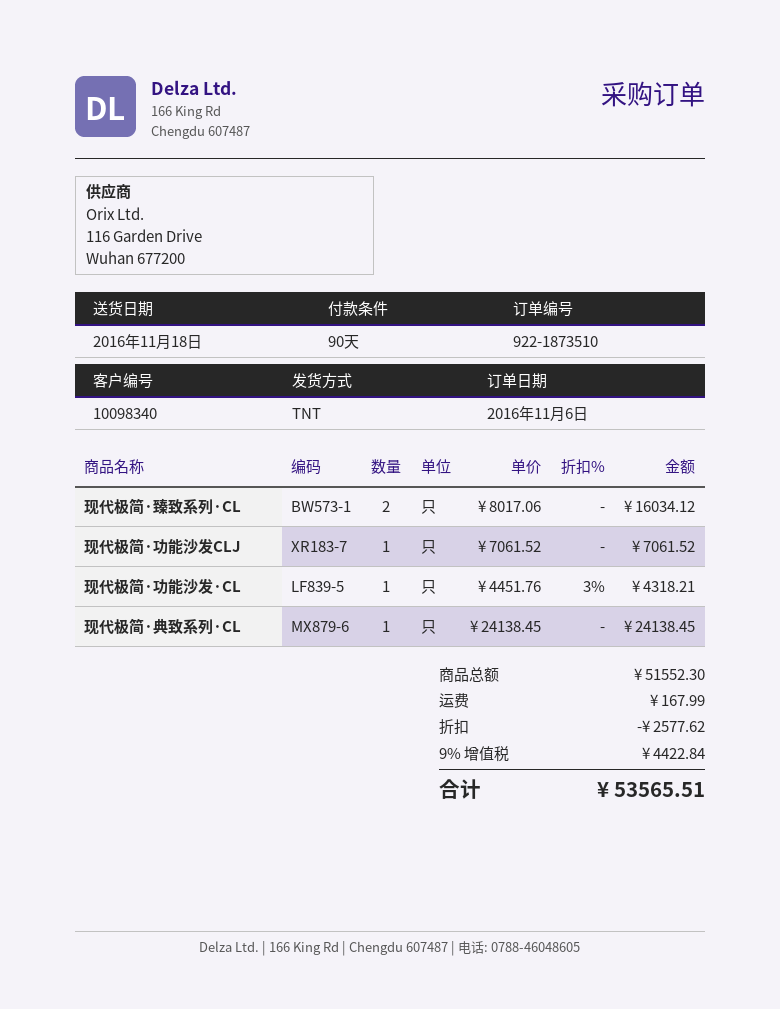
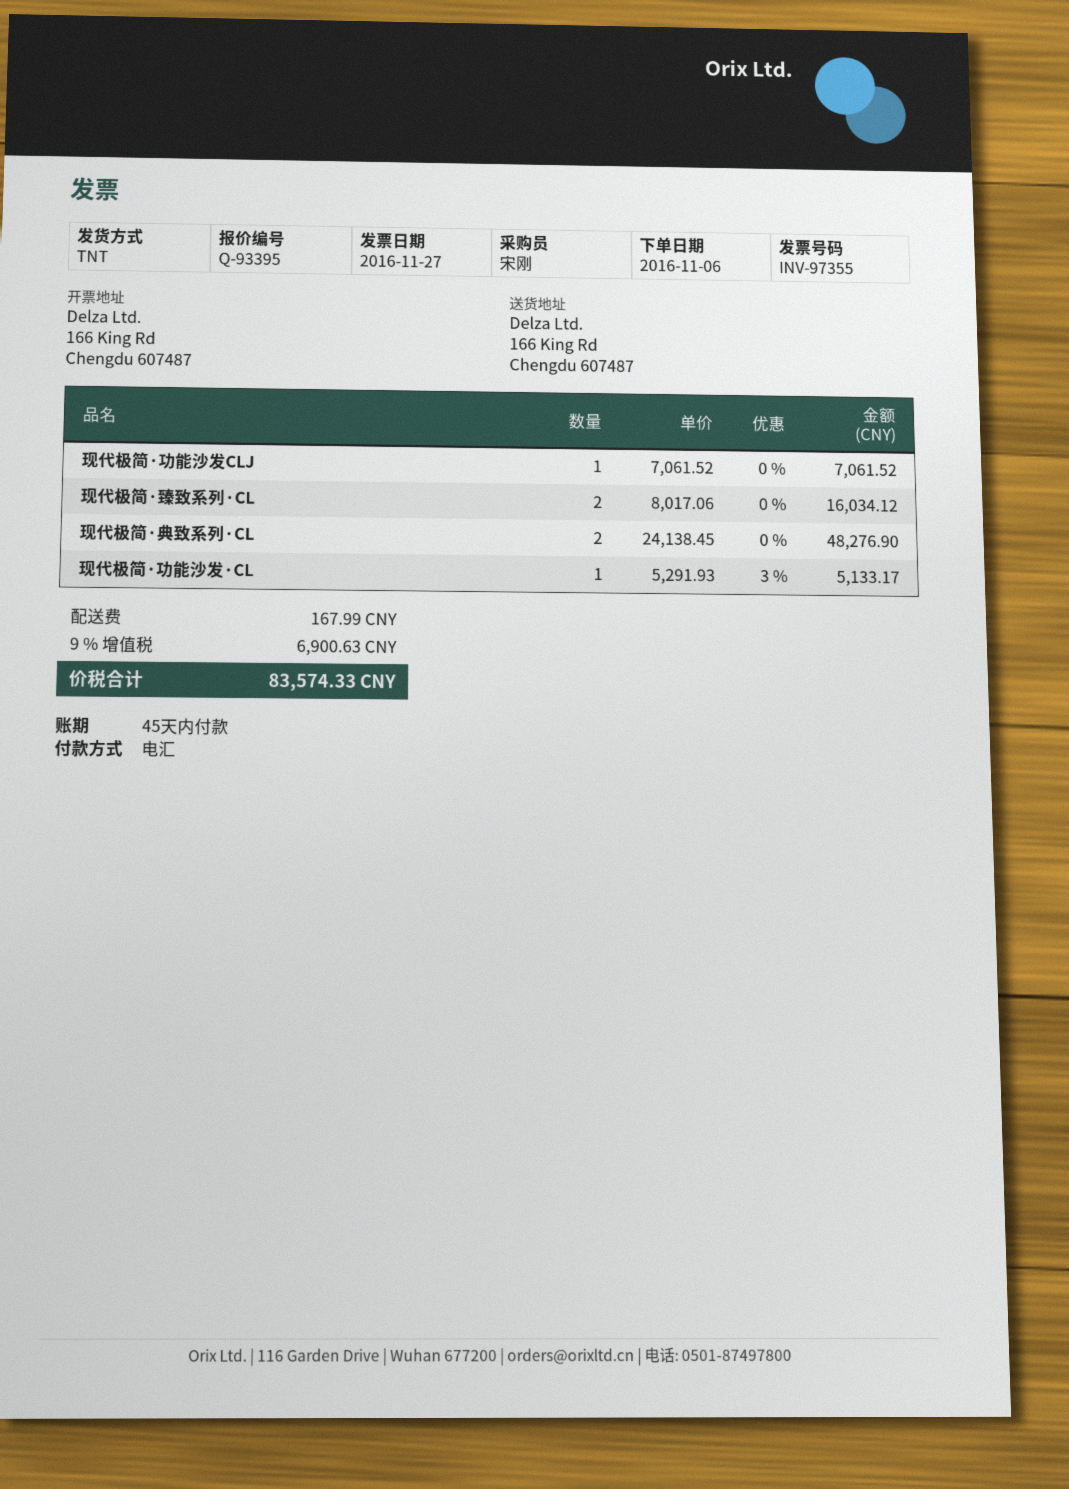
payment terms: 90 days -> 45 days
现代极简·功能沙发·CL: 1 x 4451.76 - 3% = 4318.21 -> 1 x 5291.93 - 3% = 5133.17
现代极简·典致系列·CL: 1 x 24138.45 = 24138.45 -> 2 x 24138.45 = 48276.90
discount: 2577.62 -> none
tax: 9% = 4422.84 -> 9% = 6900.63
total: 53565.51 -> 83574.33

